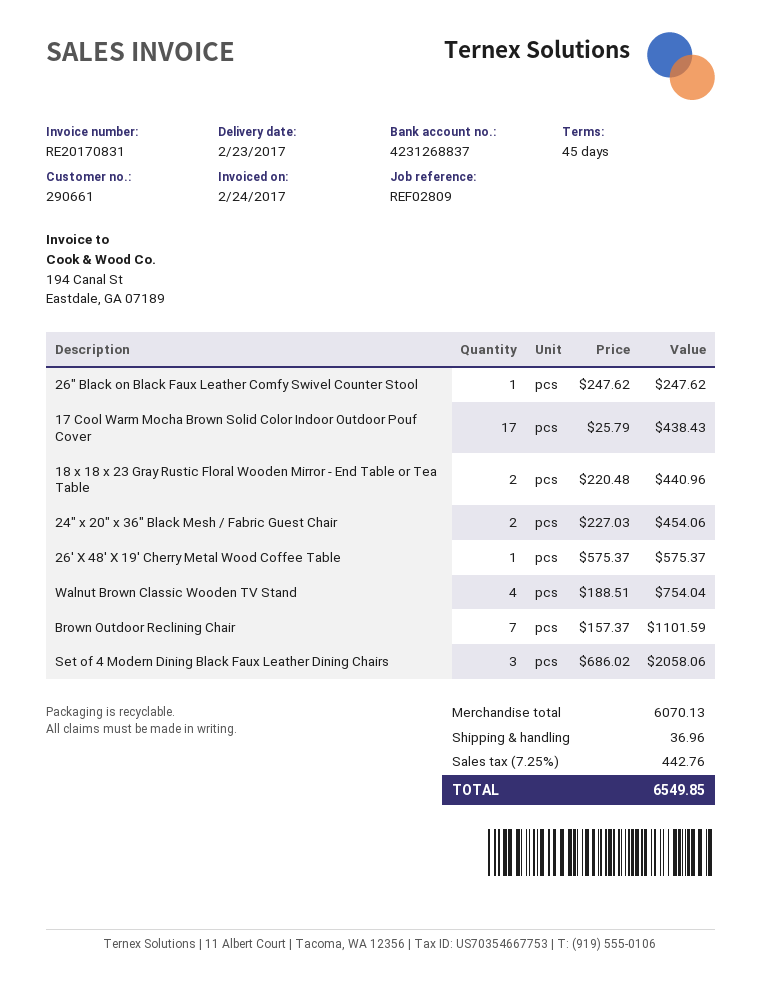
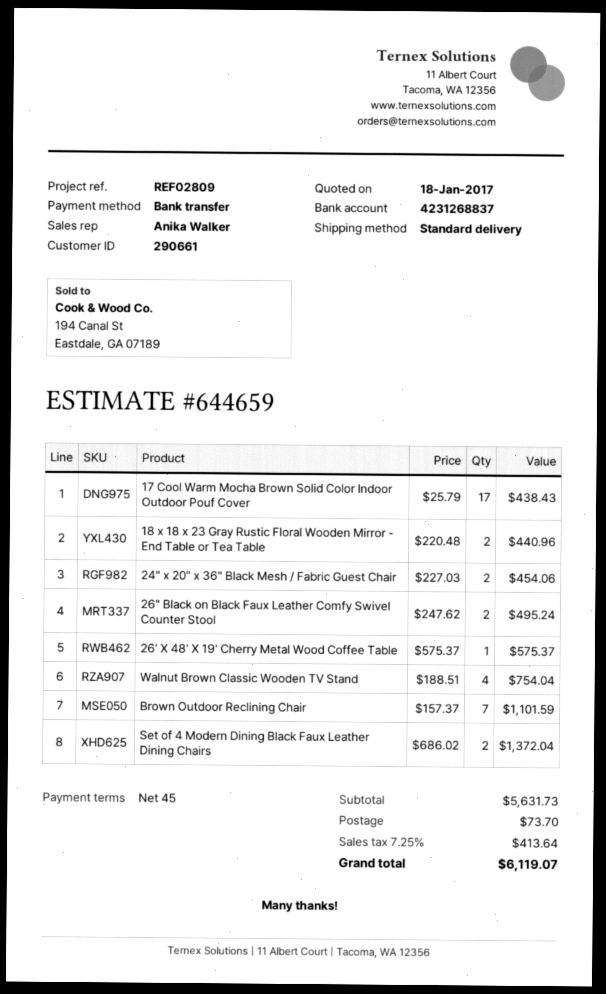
26" Black on Black Faux Leather Comfy Swivel Counter Stool: 1 x 247.62 = 247.62 -> 2 x 247.62 = 495.24
Set of 4 Modern Dining Black Faux Leather Dining Chairs: 3 x 686.02 = 2058.06 -> 2 x 686.02 = 1372.04
subtotal: 6070.13 -> 5631.73
shipping: 36.96 -> 73.70
tax: 7.25% = 442.76 -> 7.25% = 413.64
total: 6549.85 -> 6119.07

